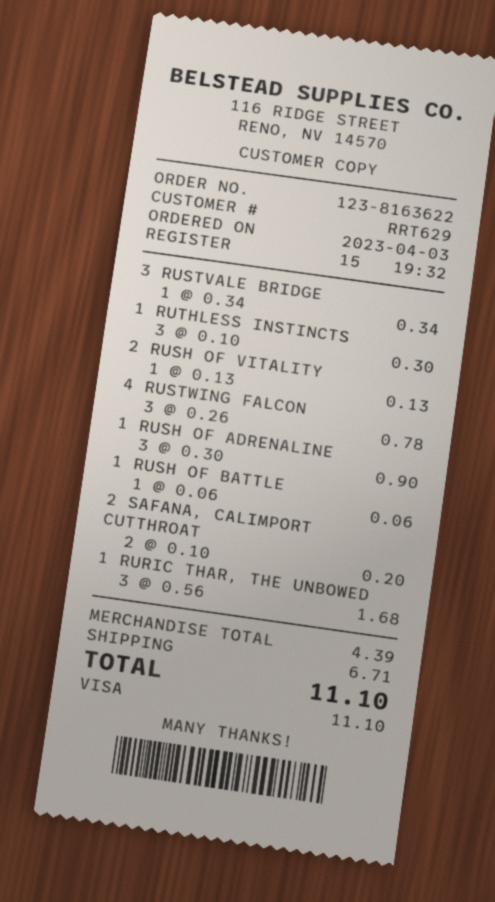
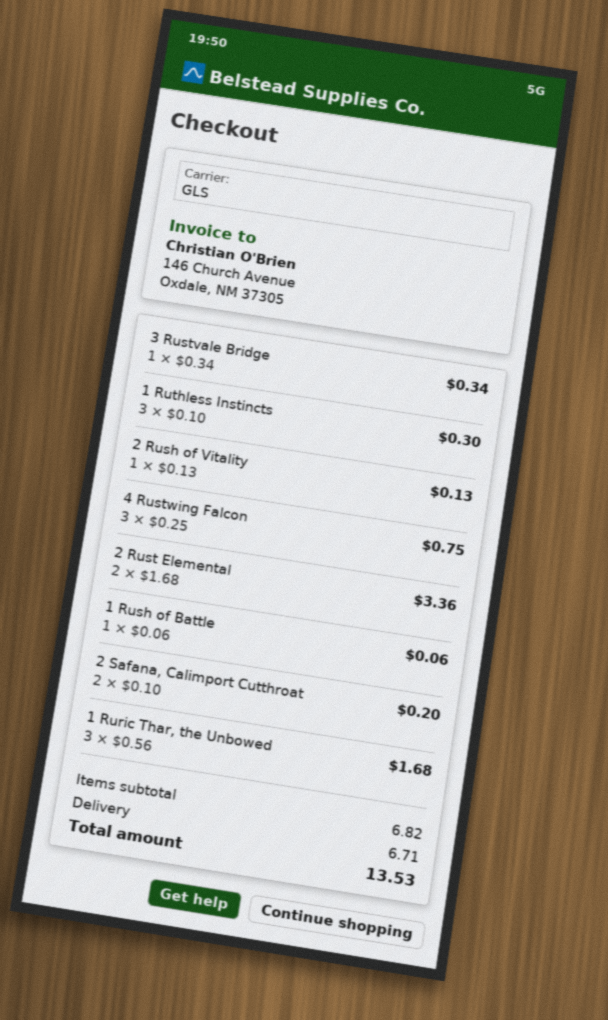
4 RUSTWING FALCON: 3 x 0.26 = 0.78 -> 3 x 0.25 = 0.75
1 RUSH OF ADRENALINE: 3 x 0.30 = 0.90 -> none
2 Rust Elemental: none -> 2 x 1.68 = 3.36
subtotal: 4.39 -> 6.82
total: 11.10 -> 13.53

